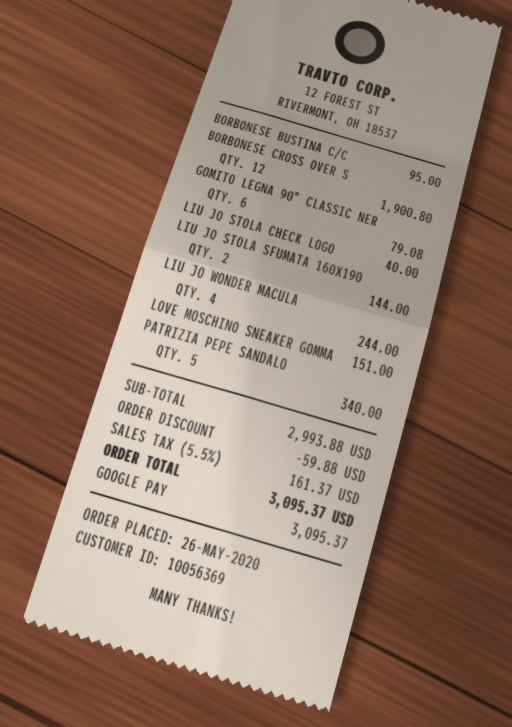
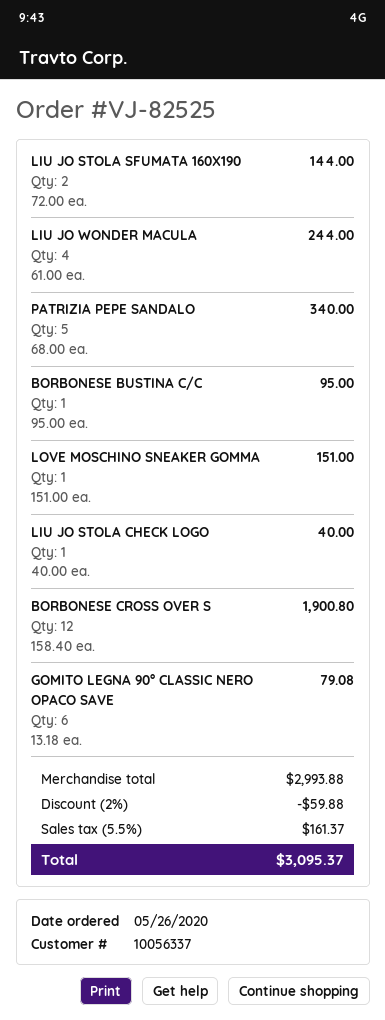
customer number: 10056369 -> 10056337

